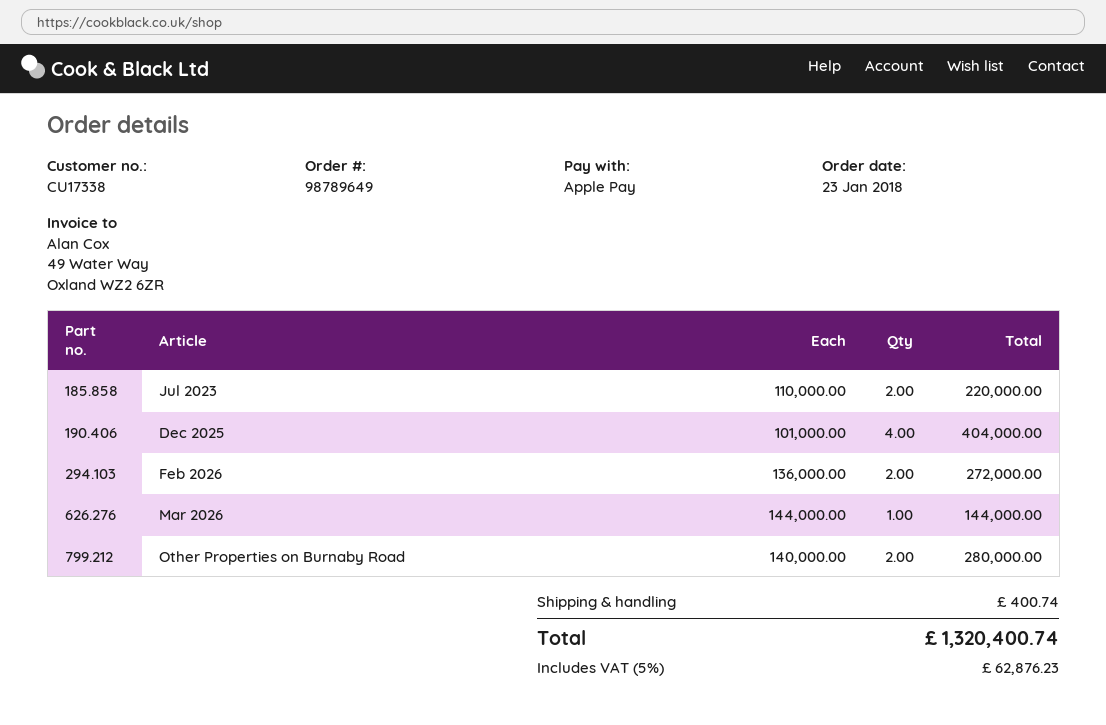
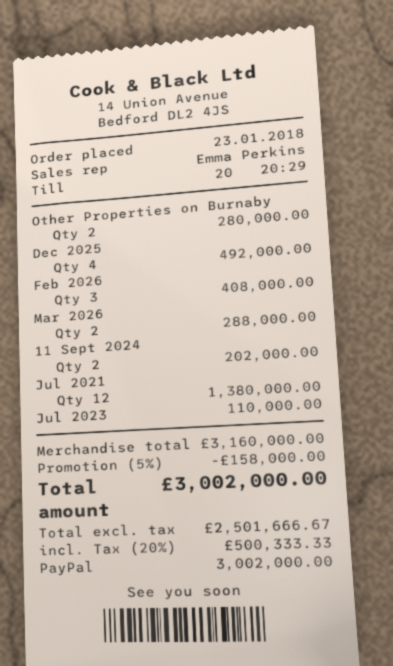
payment method: Apple Pay -> PayPal
Jul 2023: 2 for 220000.00 -> 1 for 110000.00
Dec 2025: 4 for 404000.00 -> 4 for 492000.00
Feb 2026: 2 for 272000.00 -> 3 for 408000.00
Mar 2026: 1 for 144000.00 -> 2 for 288000.00
11 Sept 2024: none -> 2 for 202000.00
Jul 2021: none -> 12 for 1380000.00
discount: none -> 5% = 158000.00
shipping: 400.74 -> none
tax: 5% = 62876.23 -> 20% = 500333.33
total: 1320400.74 -> 3002000.00

